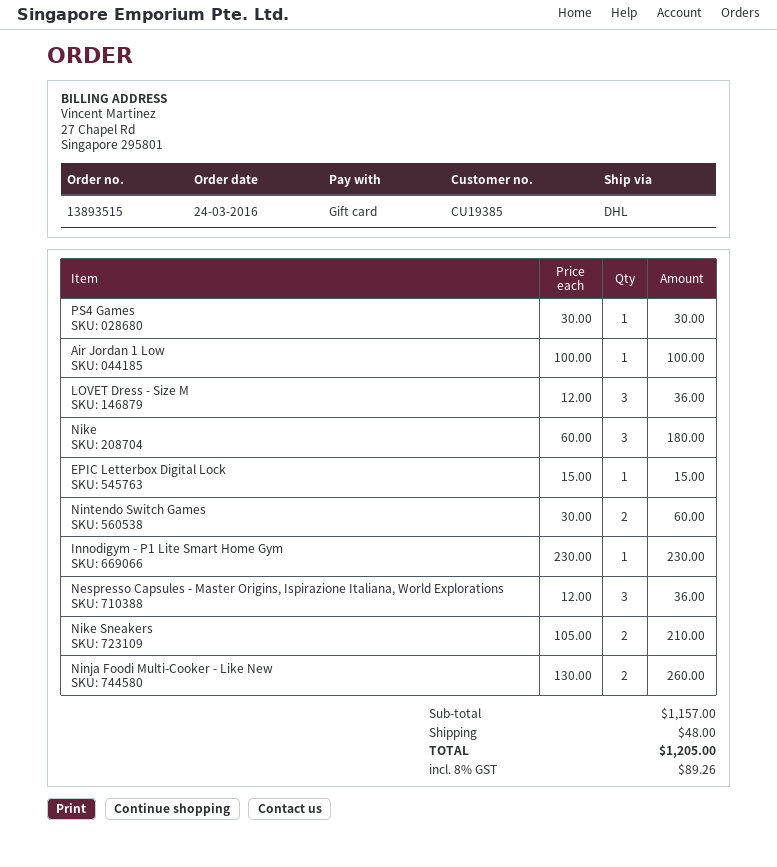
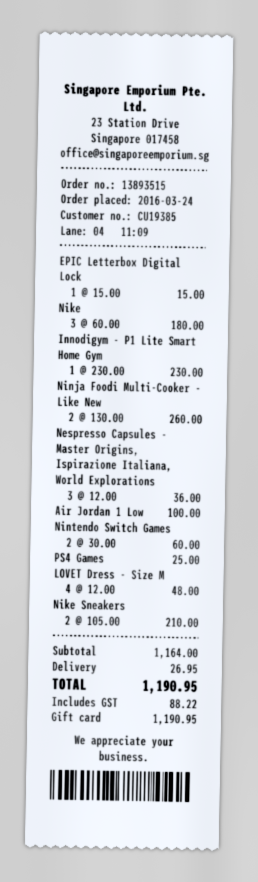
PS4 Games: 1 x 30.00 = 30.00 -> 1 x 25.00 = 25.00
LOVET Dress - Size M: 3 x 12.00 = 36.00 -> 4 x 12.00 = 48.00
subtotal: 1157.00 -> 1164.00
shipping: 48.00 -> 26.95
tax: 89.26 -> 88.22
total: 1205.00 -> 1190.95

